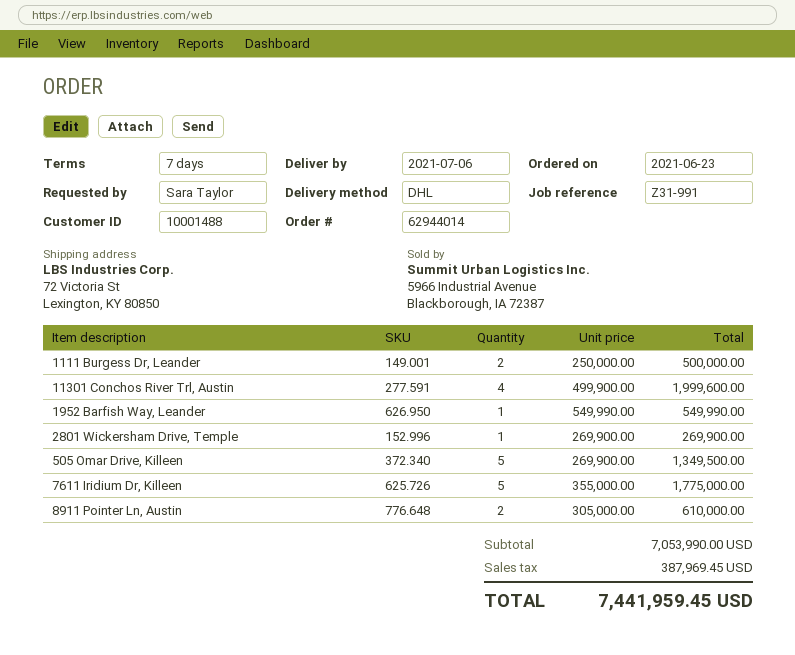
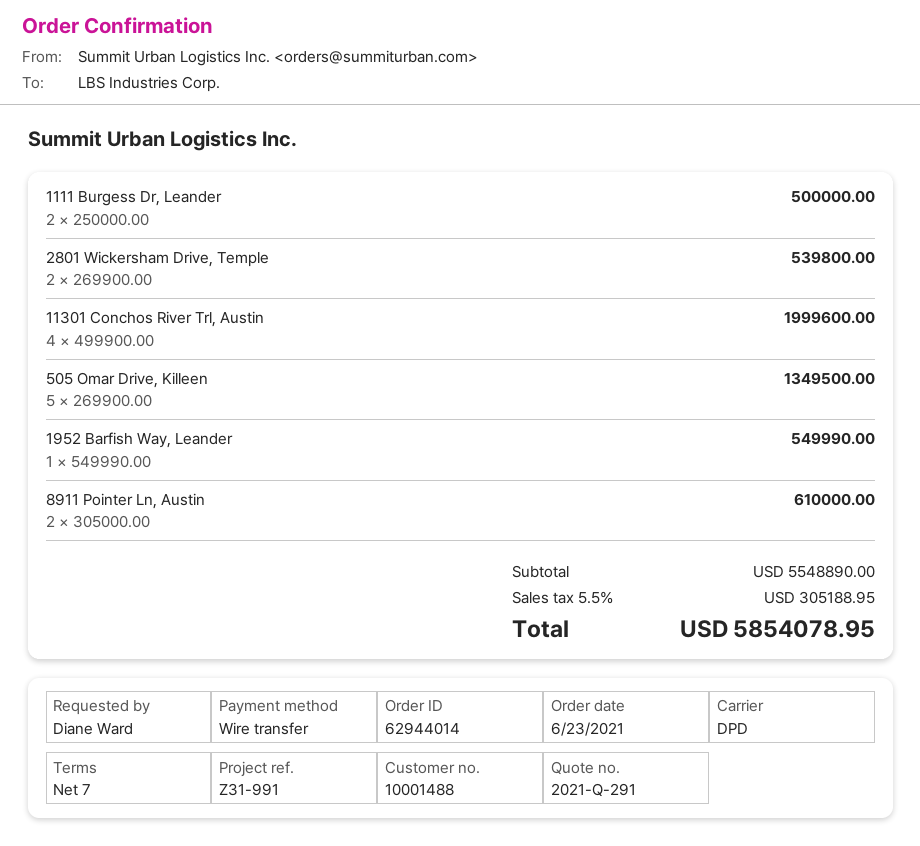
ordered by: Sara Taylor -> Diane Ward
shipping method: DHL -> DPD
2801 Wickersham Drive, Temple: 1 x 269900.00 = 269900.00 -> 2 x 269900.00 = 539800.00
7611 Iridium Dr, Killeen: 5 x 355000.00 = 1775000.00 -> none
subtotal: 7053990.00 -> 5548890.00
tax: 387969.45 -> 305188.95
total: 7441959.45 -> 5854078.95

